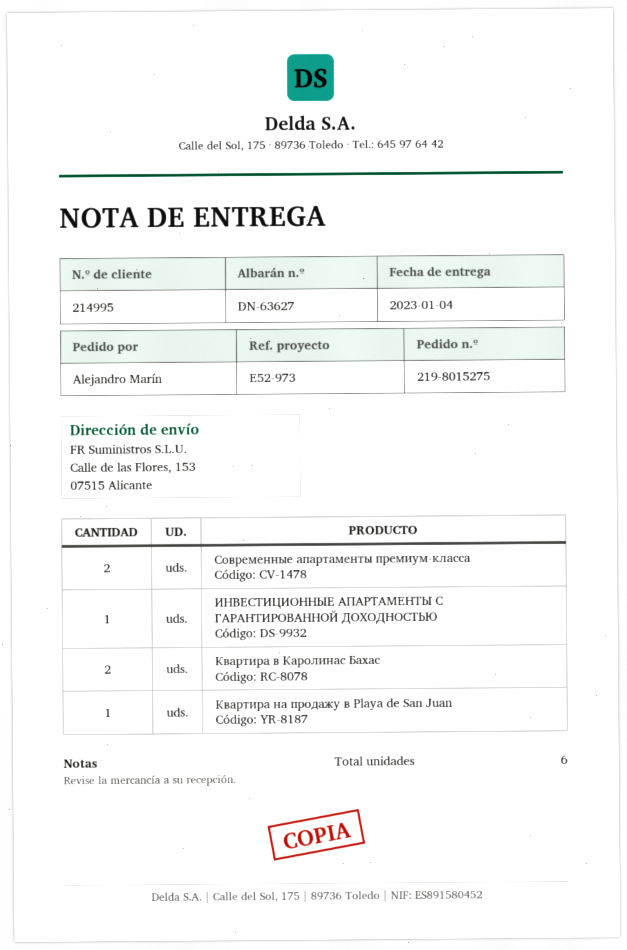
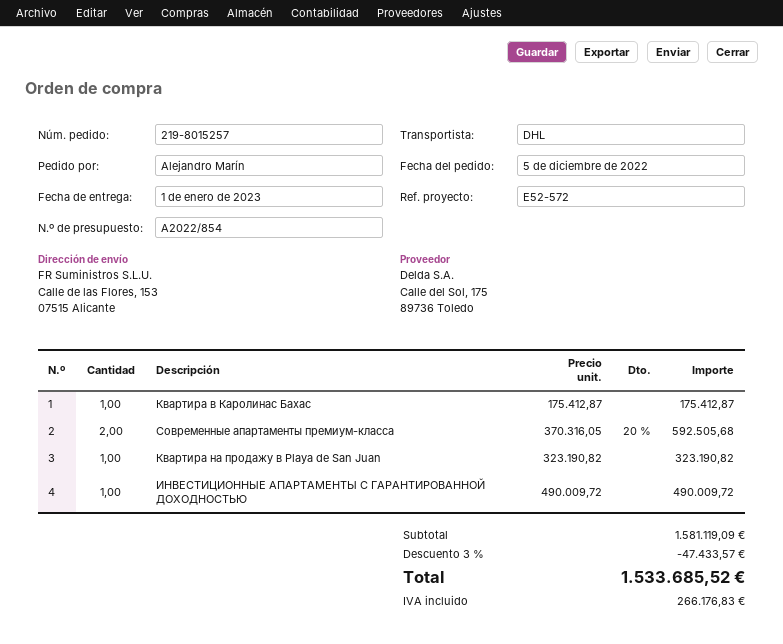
order number: 219-8015275 -> 219-8015257
delivery date: 2023-01-04 -> 2023-01-01
reference: E52-973 -> E52-572
Квартира в Каролинас Бахас: 2 -> 1

